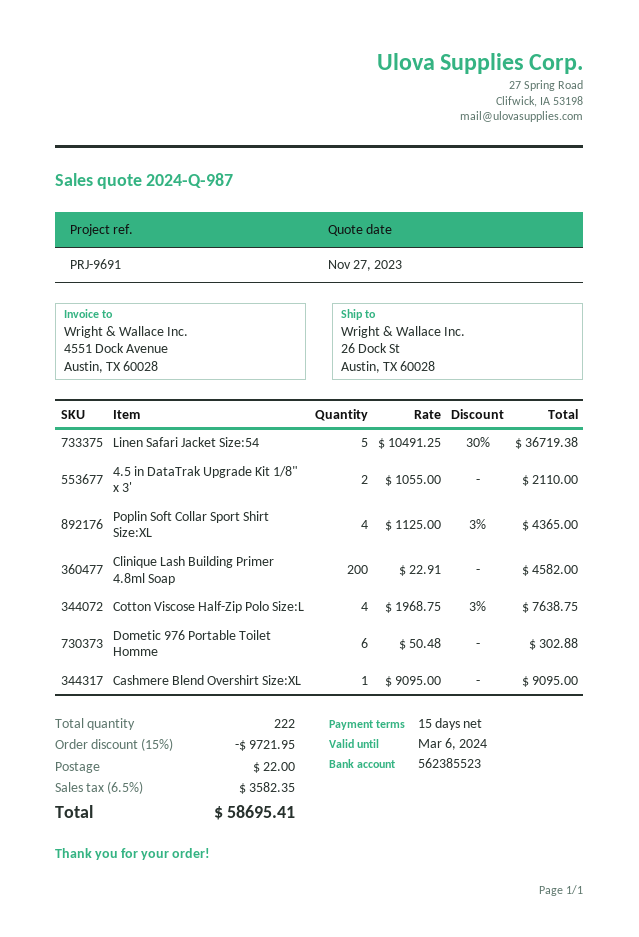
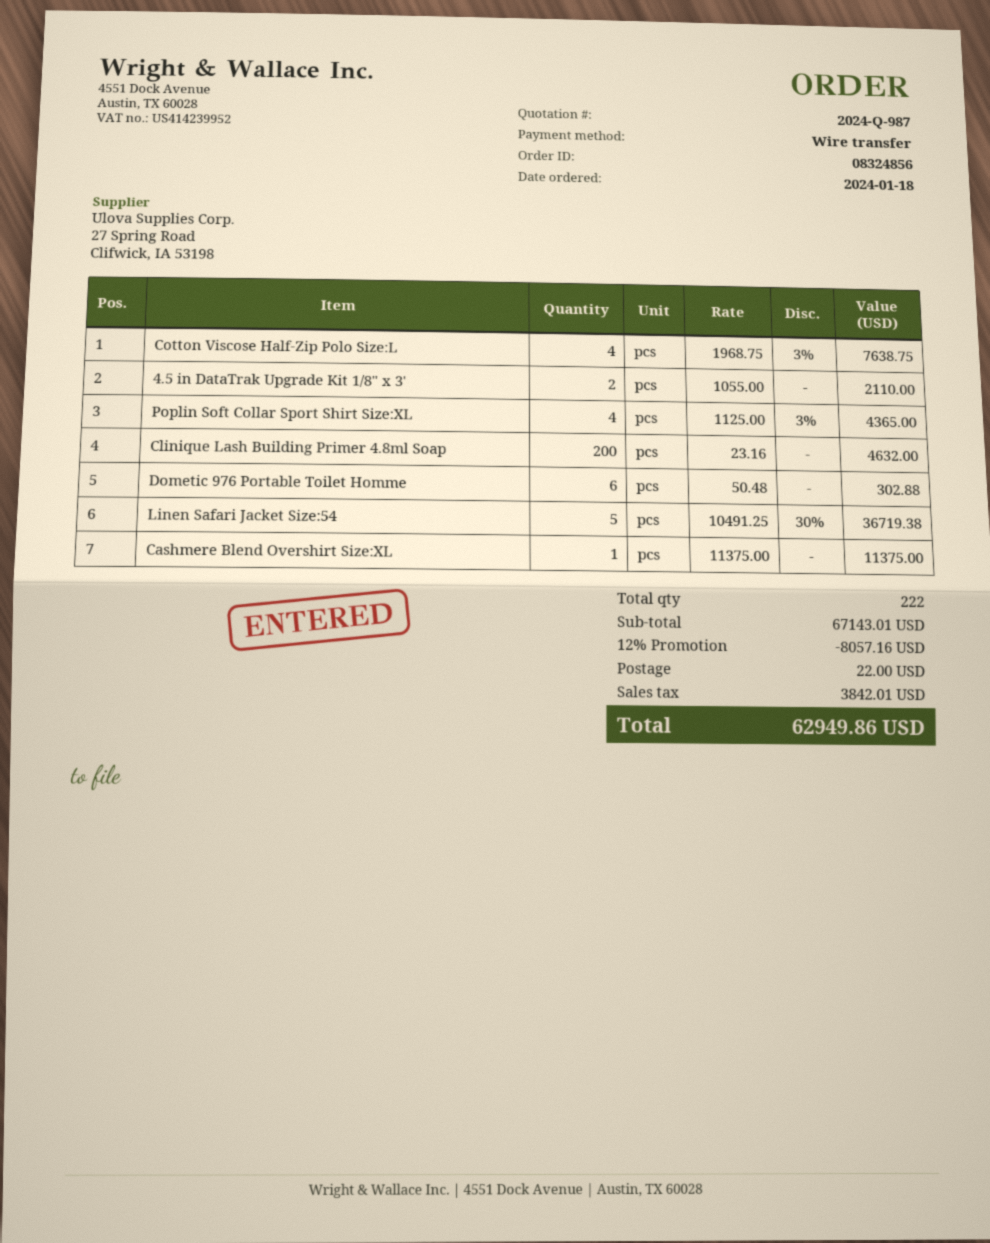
Clinique Lash Building Primer 4.8ml Soap: 200 x 22.91 = 4582.00 -> 200 x 23.16 = 4632.00
Cashmere Blend Overshirt Size:XL: 1 x 9095.00 = 9095.00 -> 1 x 11375.00 = 11375.00
discount: 15% = 9721.95 -> 12% = 8057.16
tax: 3582.35 -> 3842.01
total: 58695.41 -> 62949.86

